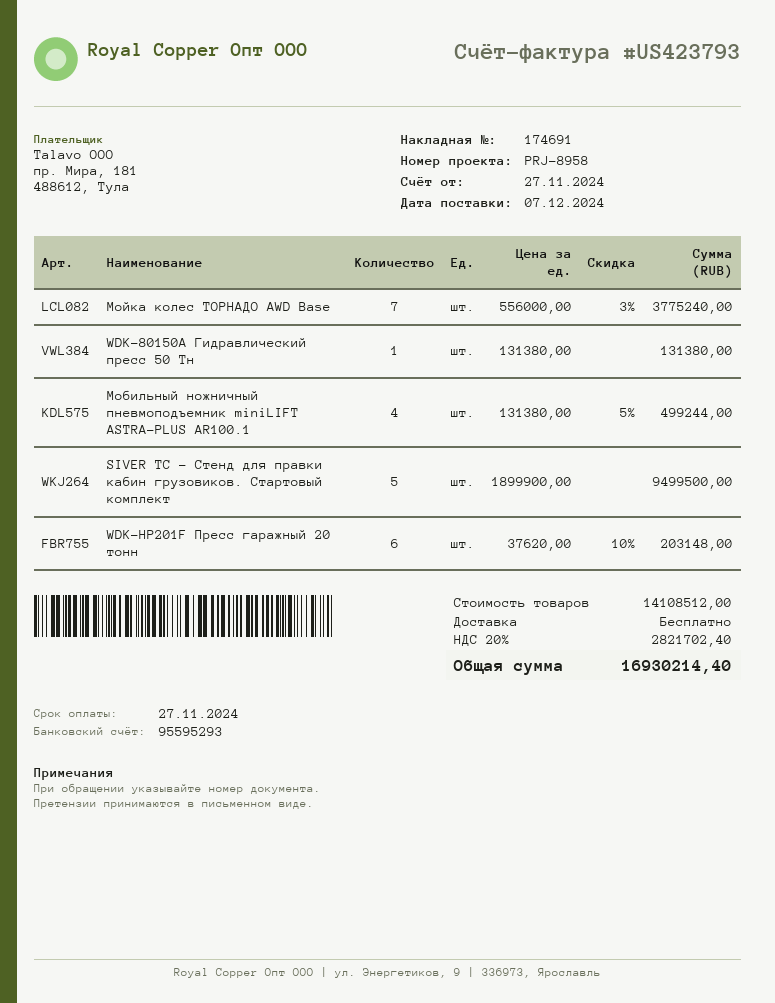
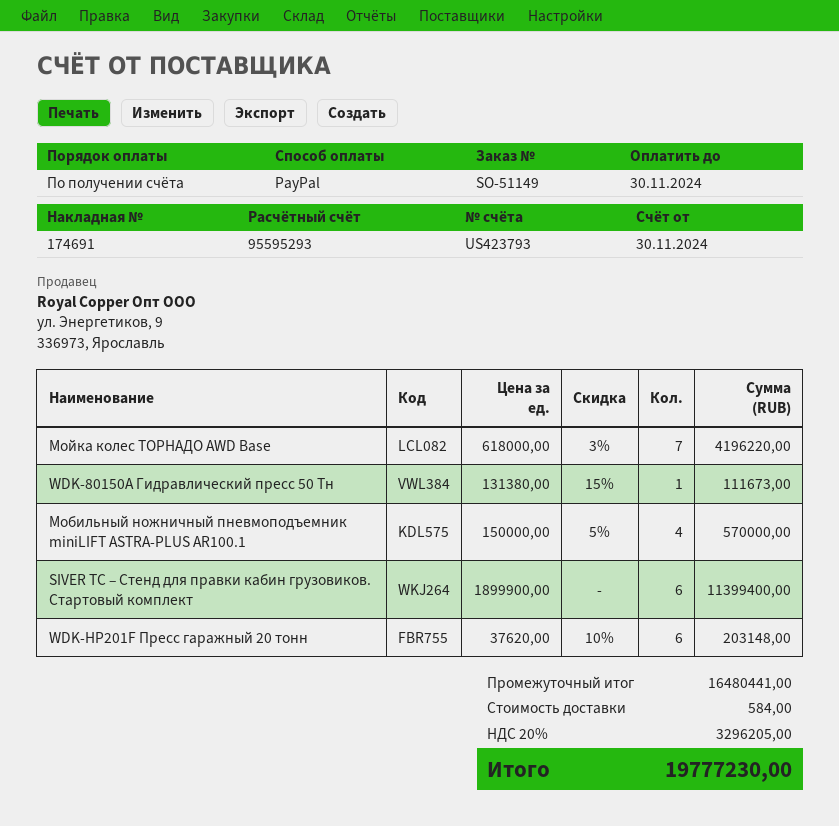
invoice date: 2024-11-27 -> 2024-11-30
due date: 2024-11-27 -> 2024-11-30
Мойка колес ТОРНАДО AWD Base: 7 x 556000.00 - 3% = 3775240.00 -> 7 x 618000.00 - 3% = 4196220.00
WDK-80150A Гидравлический пресс 50 Тн: 1 x 131380.00 = 131380.00 -> 1 x 131380.00 - 15% = 111673.00
Мобильный ножничный пневмоподъемник miniLIFT ASTRA-PLUS AR100.1: 4 x 131380.00 - 5% = 499244.00 -> 4 x 150000.00 - 5% = 570000.00
SIVER TC – Стенд для правки кабин грузовиков. Стартовый комплект: 5 x 1899900.00 = 9499500.00 -> 6 x 1899900.00 = 11399400.00
subtotal: 14108512.00 -> 16480441.00
shipping: 0.00 -> 584.00
tax: 20% = 2821702.40 -> 20% = 3296205.00
total: 16930214.40 -> 19777230.00

